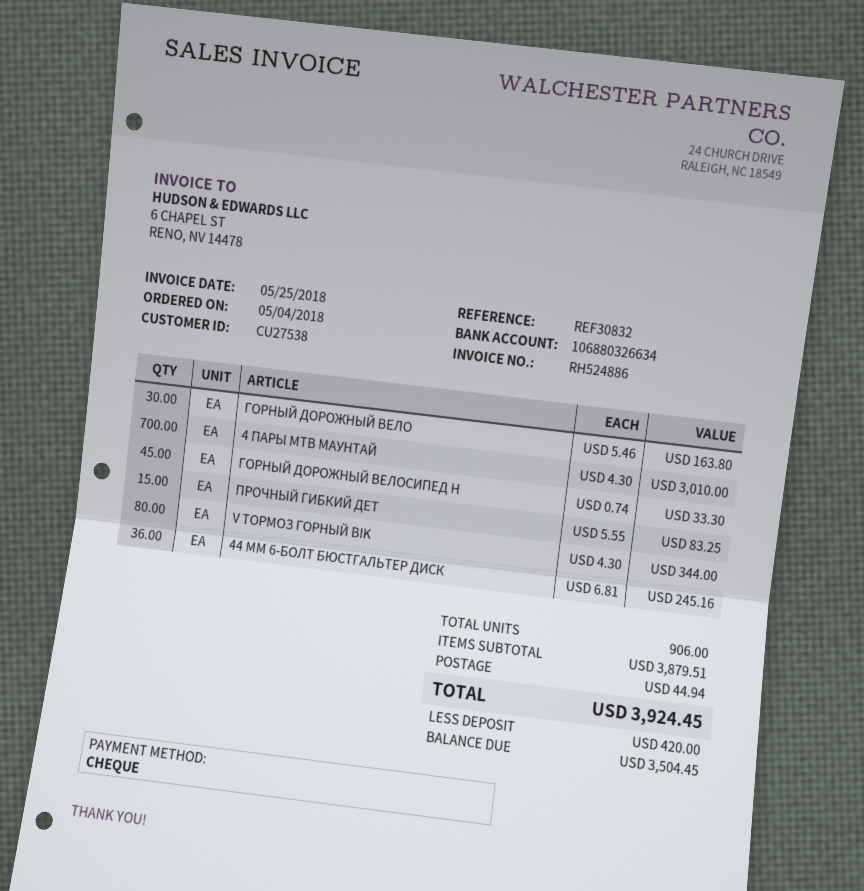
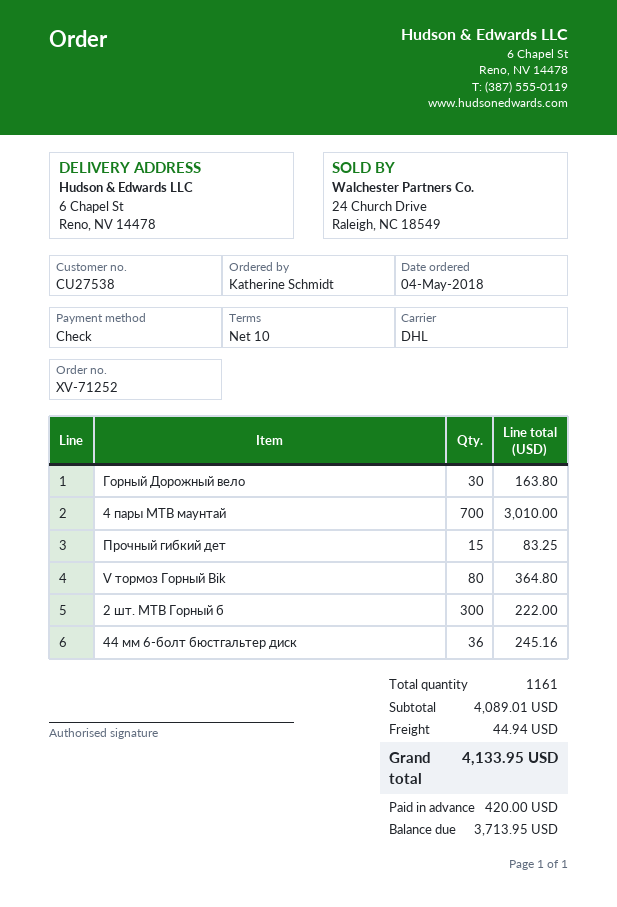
ГОРНЫЙ ДОРОЖНЫЙ ВЕЛОСИПЕД H: 45 for 33.30 -> none
V ТОРМОЗ ГОРНЫЙ BIK: 80 for 344.00 -> 80 for 364.80
2 шт. MTB Горный б: none -> 300 for 222.00
total quantity: 906 -> 1161
subtotal: 3879.51 -> 4089.01
total: 3924.45 -> 4133.95
balance: 3504.45 -> 3713.95

